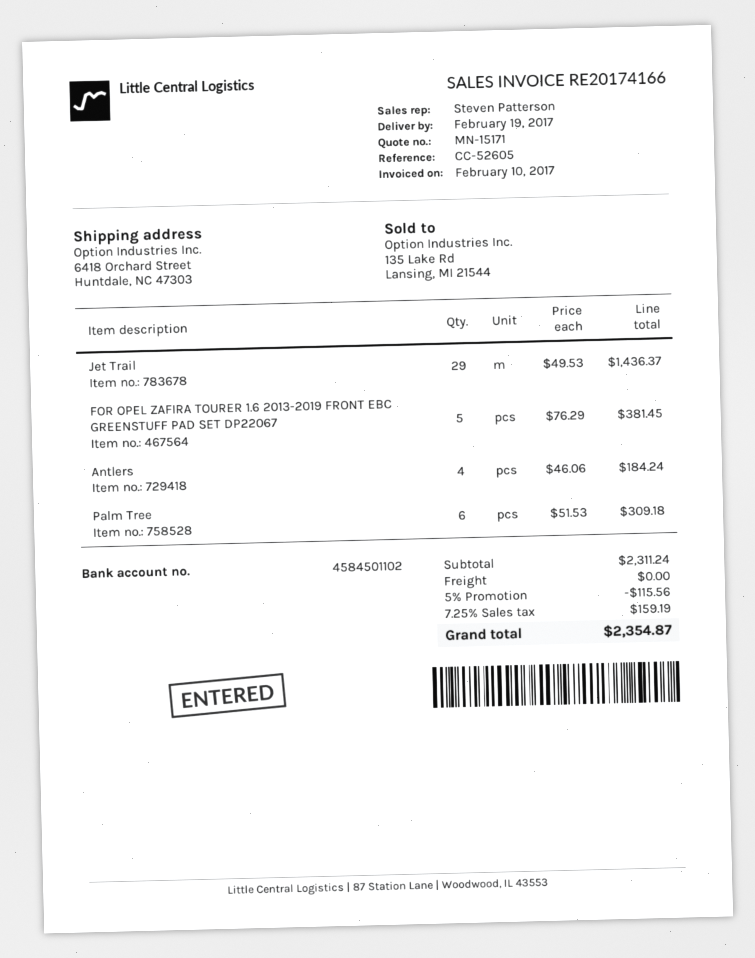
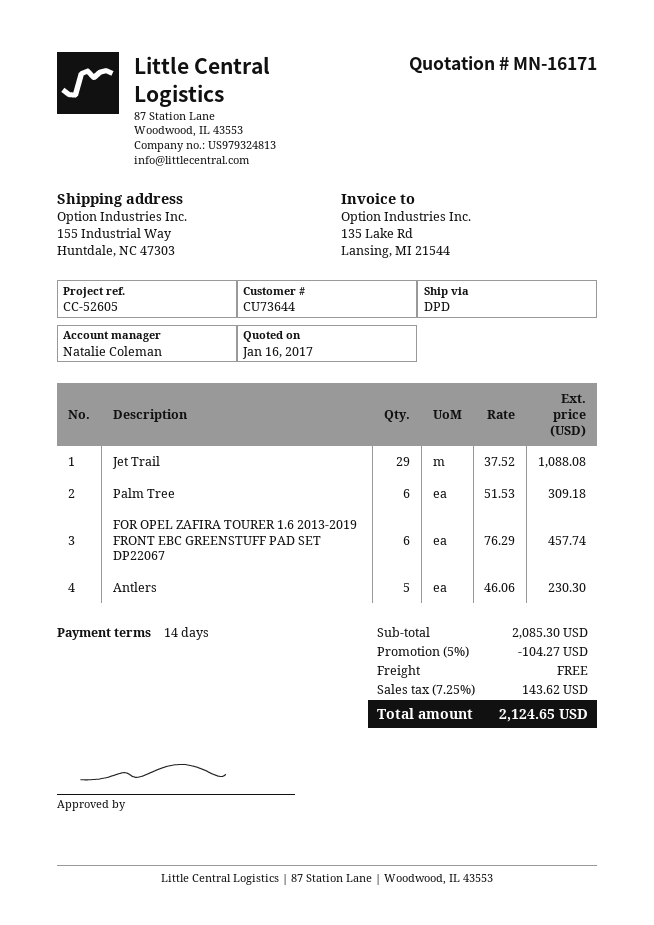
quote number: MN-15171 -> MN-16171
sales rep: Steven Patterson -> Natalie Coleman
ship to: 6418 Orchard Street, Huntdale, NC 47303 -> 155 Industrial Way, Huntdale, NC 47303
Jet Trail: 29 x 49.53 = 1436.37 -> 29 x 37.52 = 1088.08
FOR OPEL ZAFIRA TOURER 1.6 2013-2019 FRONT EBC GREENSTUFF PAD SET DP22067: 5 x 76.29 = 381.45 -> 6 x 76.29 = 457.74
Antlers: 4 x 46.06 = 184.24 -> 5 x 46.06 = 230.30
subtotal: 2311.24 -> 2085.30
discount: 5% = 115.56 -> 5% = 104.27
tax: 7.25% = 159.19 -> 7.25% = 143.62
total: 2354.87 -> 2124.65

